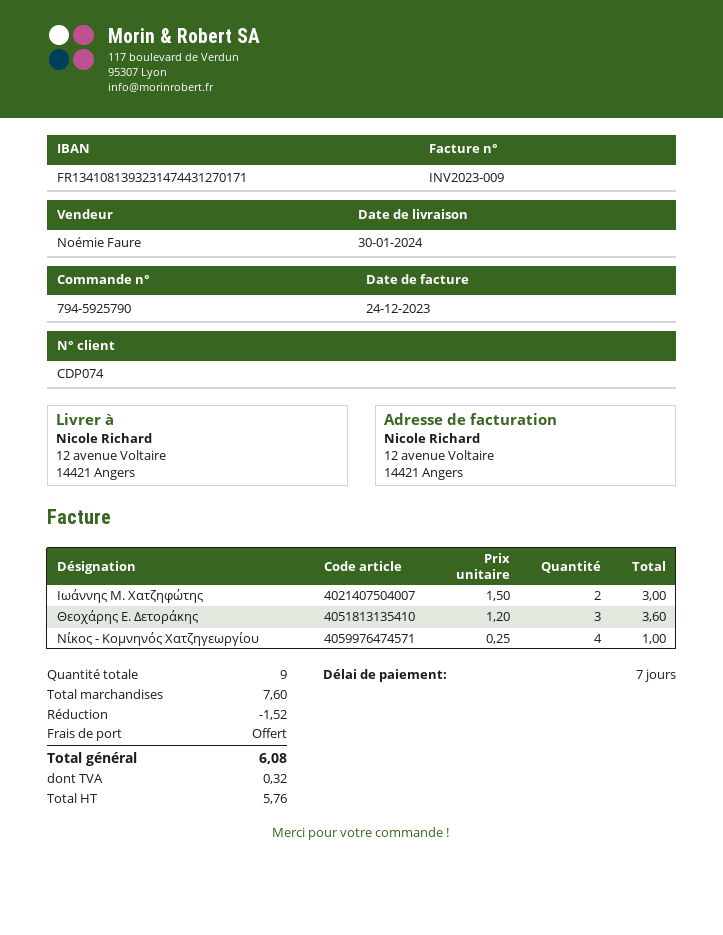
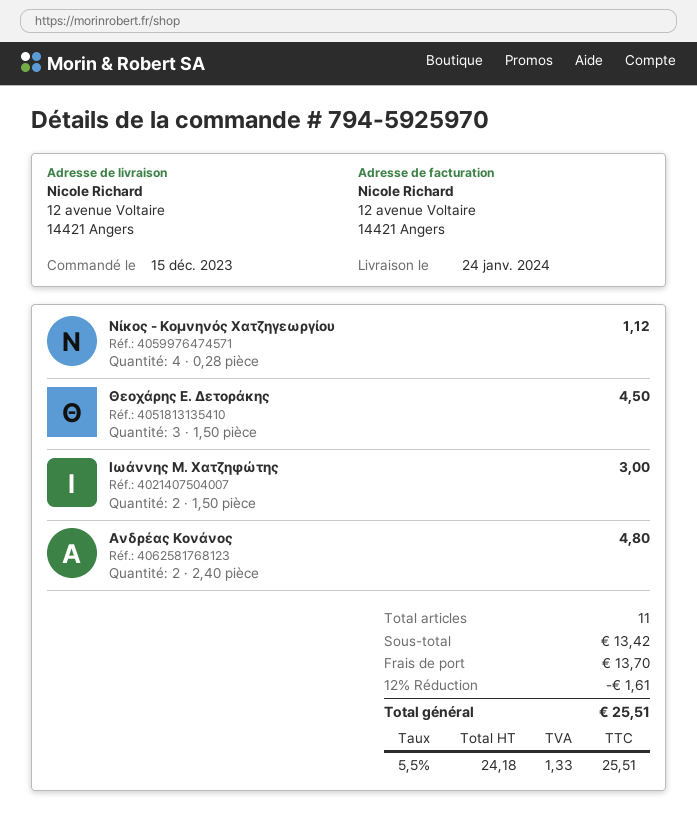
order number: 794-5925790 -> 794-5925970
delivery date: 2024-01-30 -> 2024-01-24
Θεοχάρης Ε. Δετοράκης: 3 x 1.20 = 3.60 -> 3 x 1.50 = 4.50
Νίκος - Κομνηνός Χατζηγεωργίου: 4 x 0.25 = 1.00 -> 4 x 0.28 = 1.12
Ανδρέας Κονάνος: none -> 2 x 2.40 = 4.80
total quantity: 9 -> 11
subtotal: 7.60 -> 13.42
discount: 1.52 -> 1.61
shipping: 0.00 -> 13.70
net: 5.76 -> 24.18
tax: 0.32 -> 1.33
total: 6.08 -> 25.51

